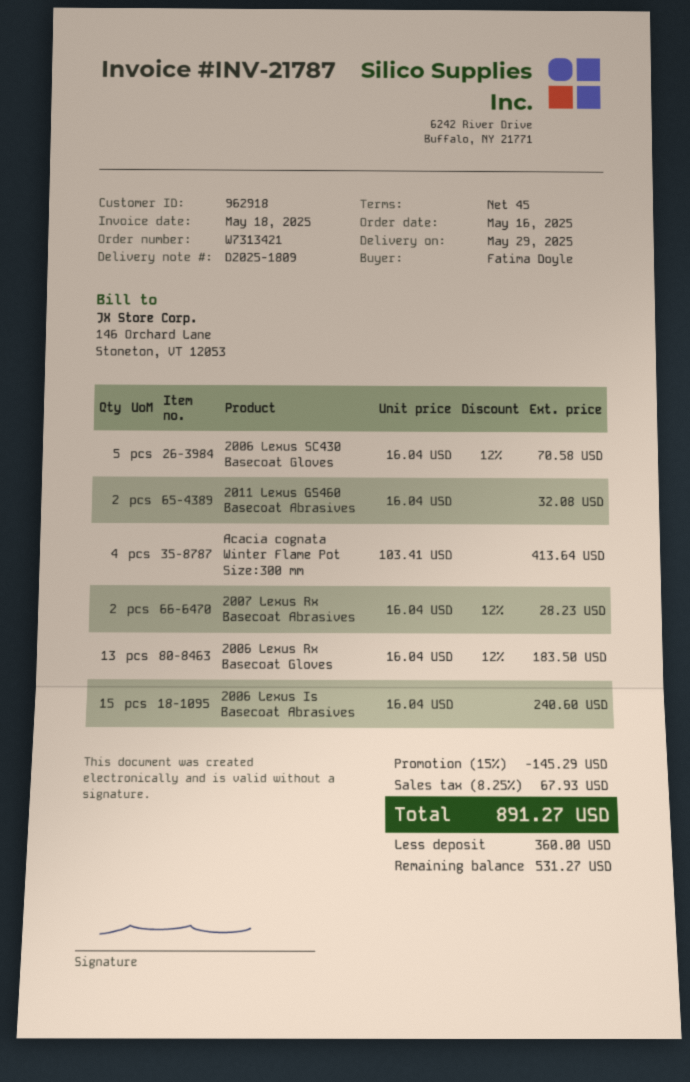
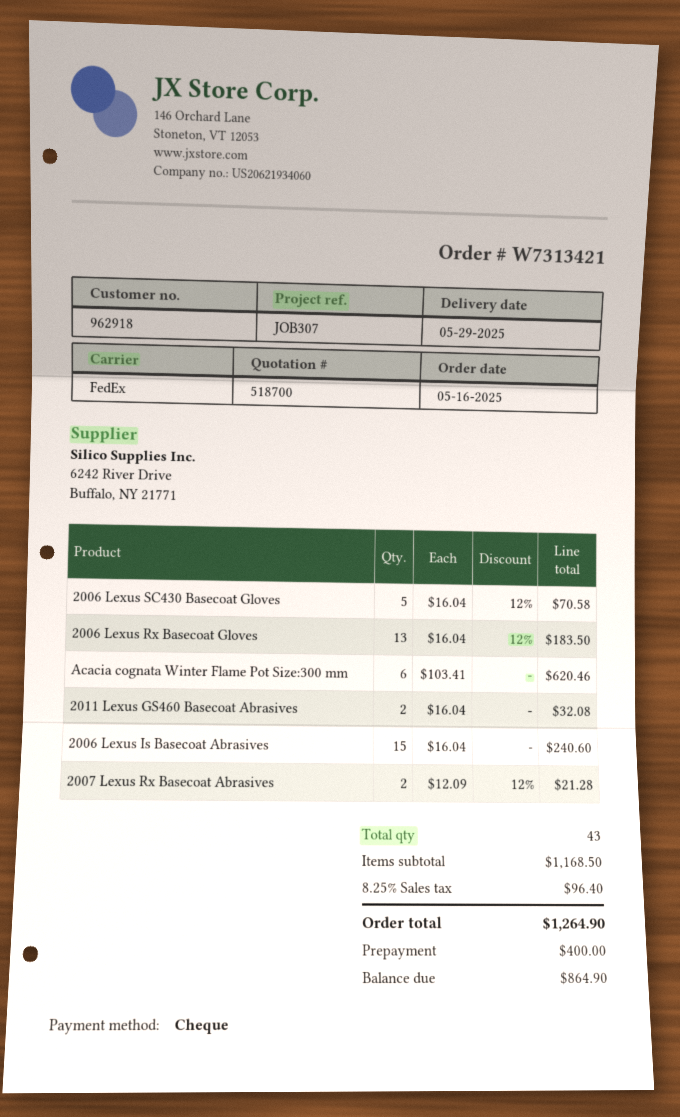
Acacia cognata Winter Flame Pot Size:300 mm: 4 x 103.41 = 413.64 -> 6 x 103.41 = 620.46
2007 Lexus Rx Basecoat Abrasives: 2 x 16.04 - 12% = 28.23 -> 2 x 12.09 - 12% = 21.28
discount: 15% = 145.29 -> none
tax: 8.25% = 67.93 -> 8.25% = 96.40
total: 891.27 -> 1264.90
deposit: 360.00 -> 400.00
balance: 531.27 -> 864.90

